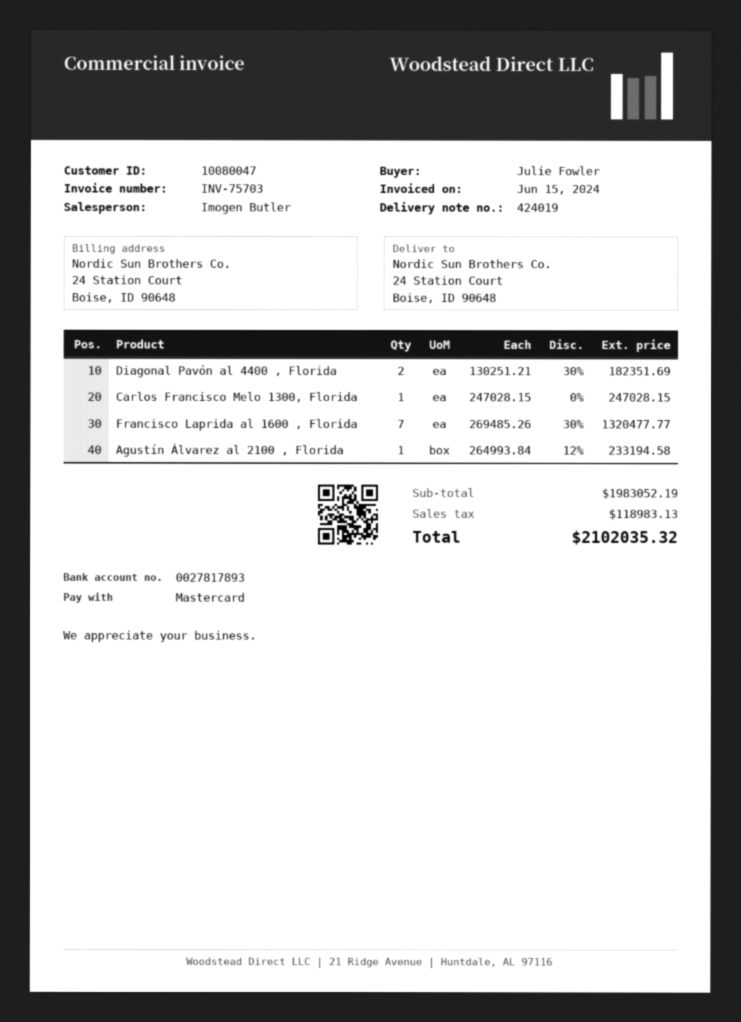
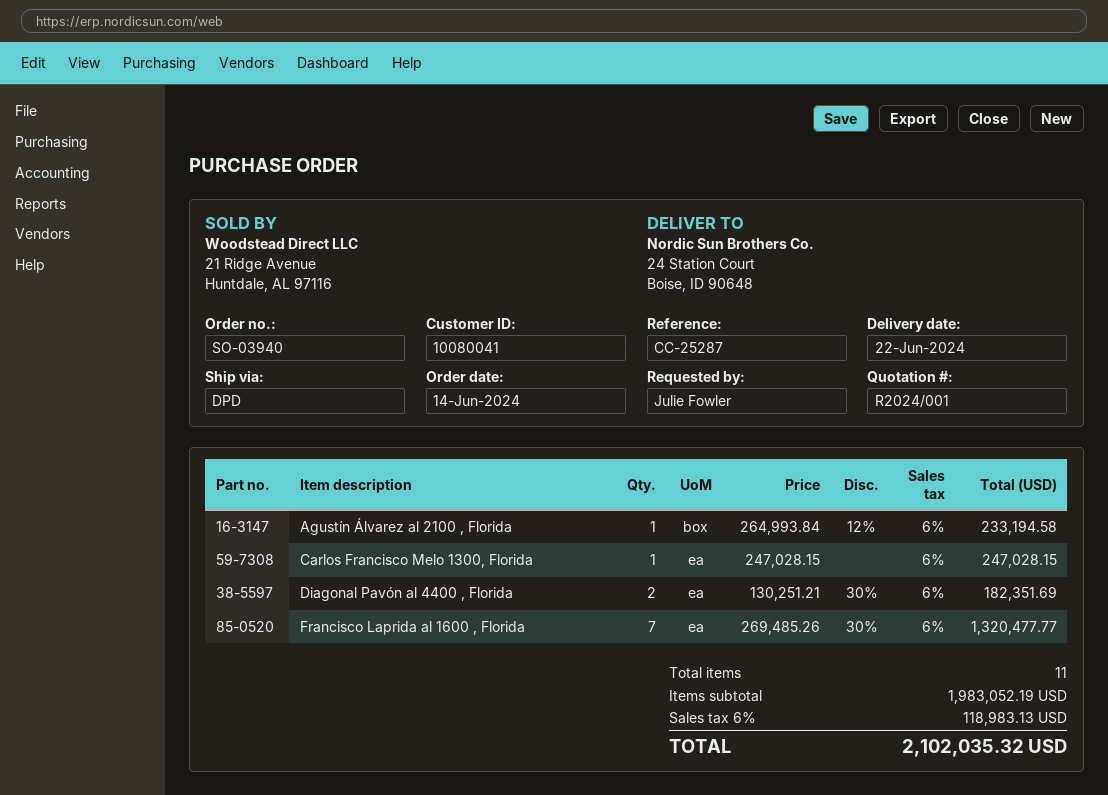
customer number: 10080047 -> 10080041

